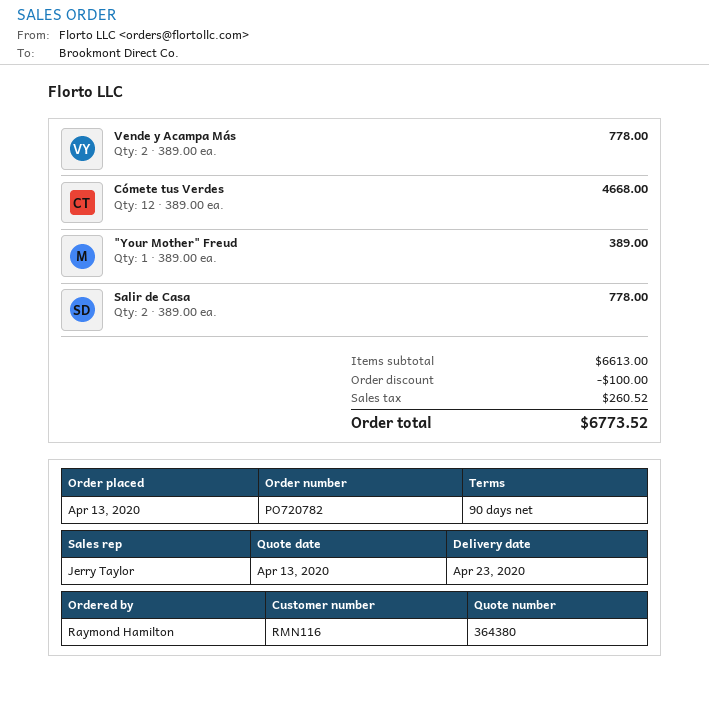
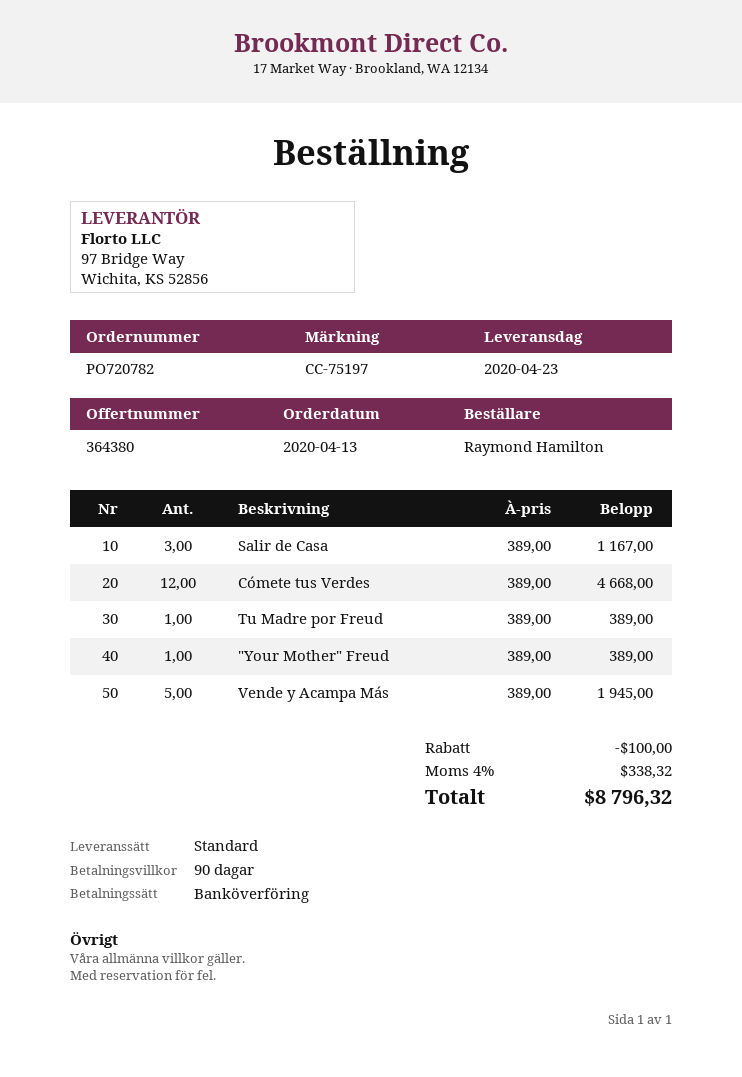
Vende y Acampa Más: 2 x 389.00 = 778.00 -> 5 x 389.00 = 1945.00
Salir de Casa: 2 x 389.00 = 778.00 -> 3 x 389.00 = 1167.00
Tu Madre por Freud: none -> 1 x 389.00 = 389.00
tax: 260.52 -> 338.32
total: 6773.52 -> 8796.32

